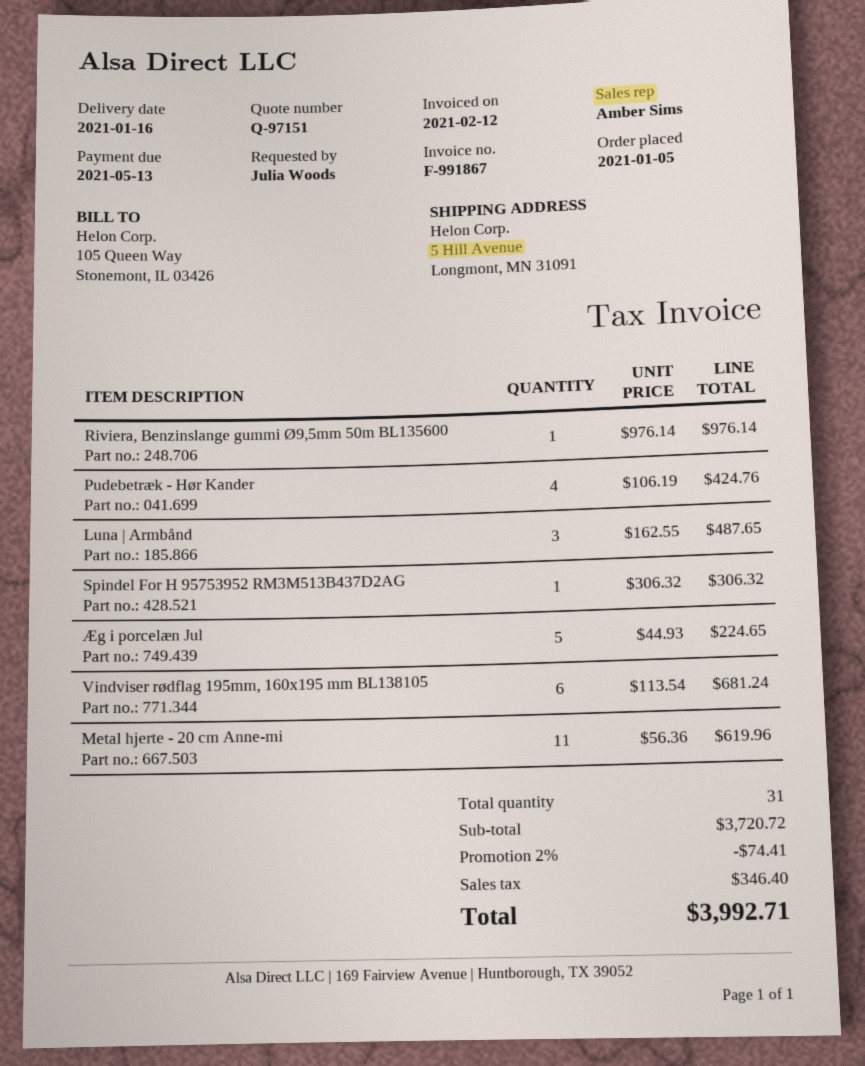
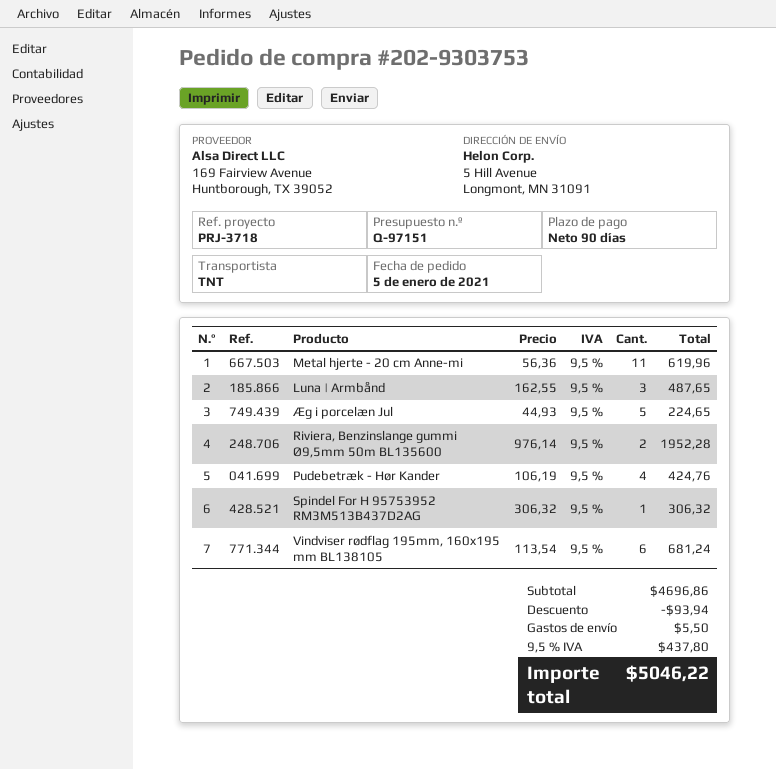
Riviera, Benzinslange gummi Ø9,5mm 50m BL135600: 1 x 976.14 = 976.14 -> 2 x 976.14 = 1952.28
subtotal: 3720.72 -> 4696.86
discount: 74.41 -> 93.94
shipping: none -> 5.50
tax: 346.40 -> 437.80
total: 3992.71 -> 5046.22

